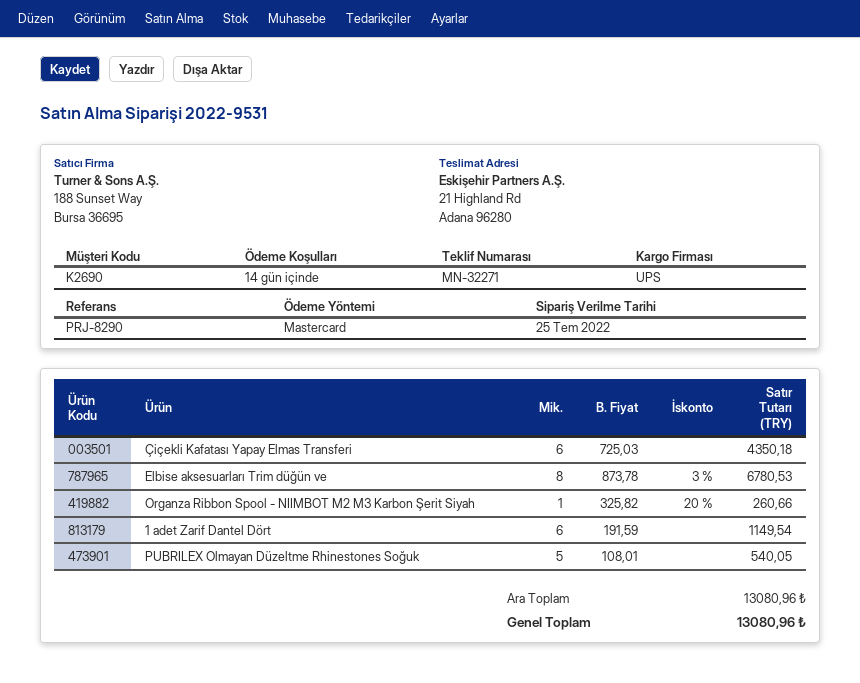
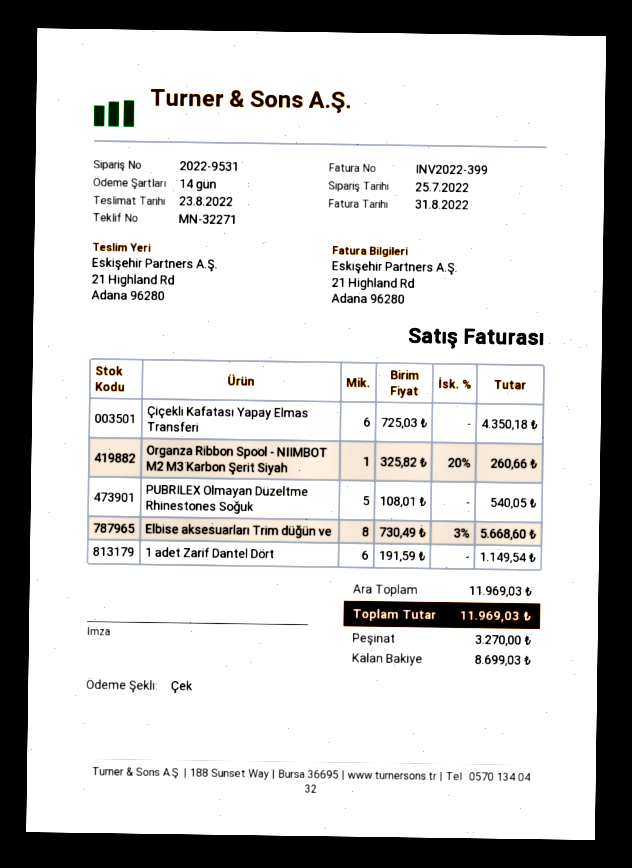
payment method: Mastercard -> cheque
Elbise aksesuarları Trim düğün ve: 8 x 873.78 - 3% = 6780.53 -> 8 x 730.49 - 3% = 5668.60
subtotal: 13080.96 -> 11969.03
total: 13080.96 -> 11969.03

